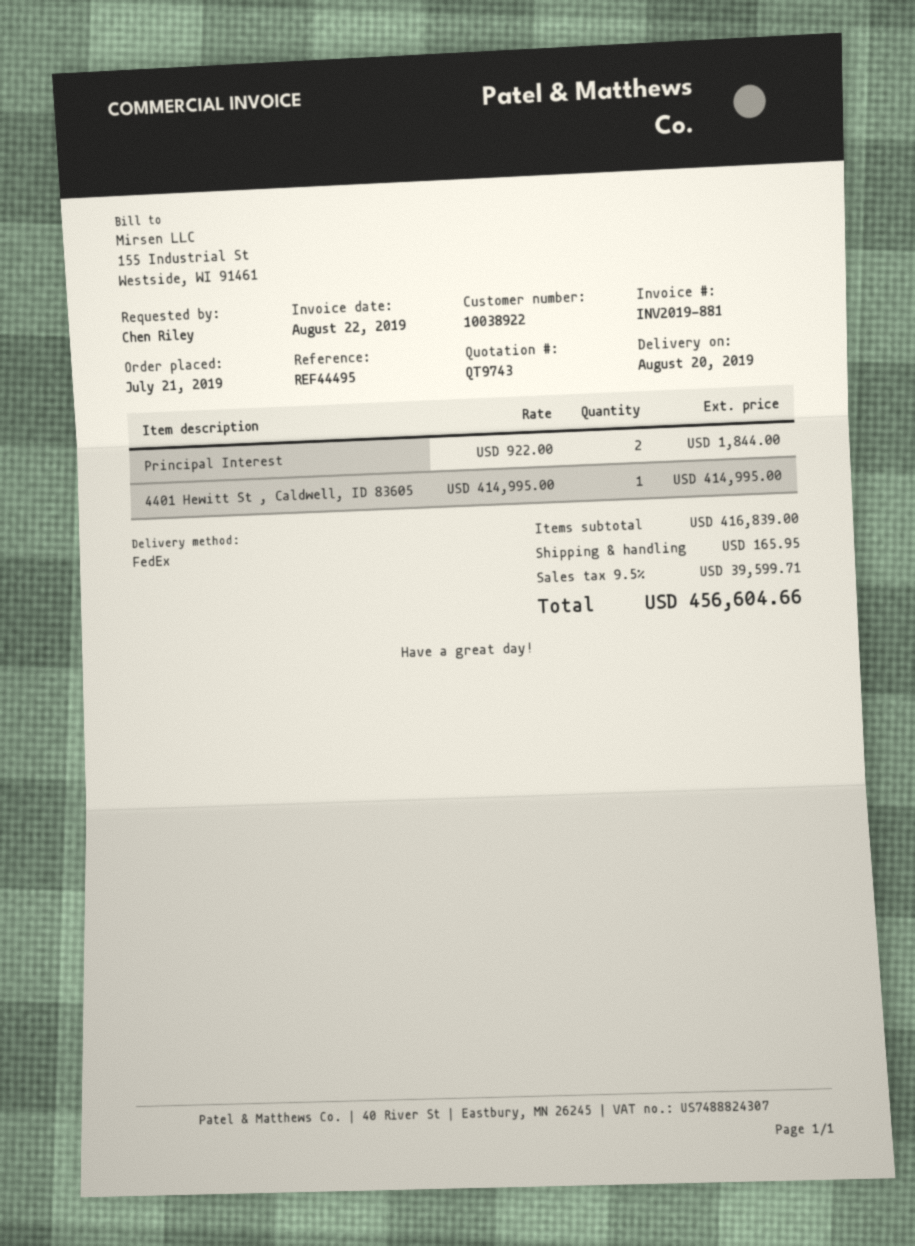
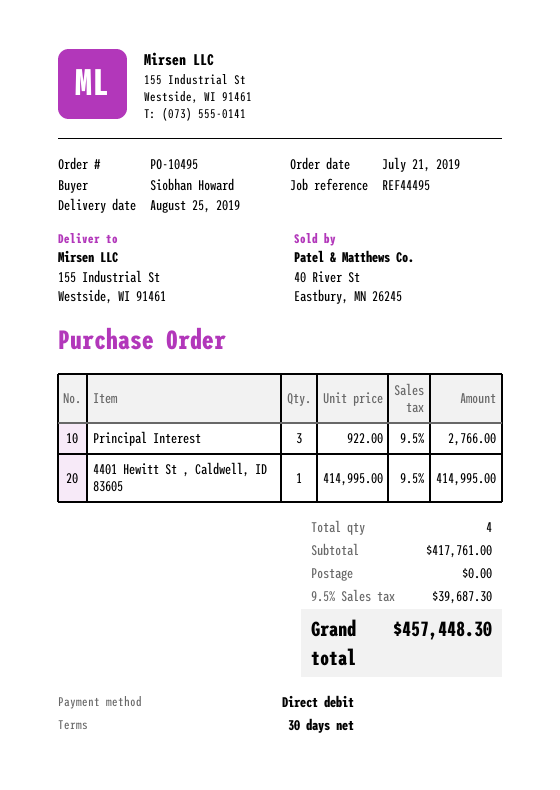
delivery date: 2019-08-20 -> 2019-08-25
ordered by: Chen Riley -> Siobhan Howard
Principal Interest: 2 x 922.00 = 1844.00 -> 3 x 922.00 = 2766.00
subtotal: 416839.00 -> 417761.00
shipping: 165.95 -> 0.00
tax: 9.5% = 39599.71 -> 9.5% = 39687.30
total: 456604.66 -> 457448.30

